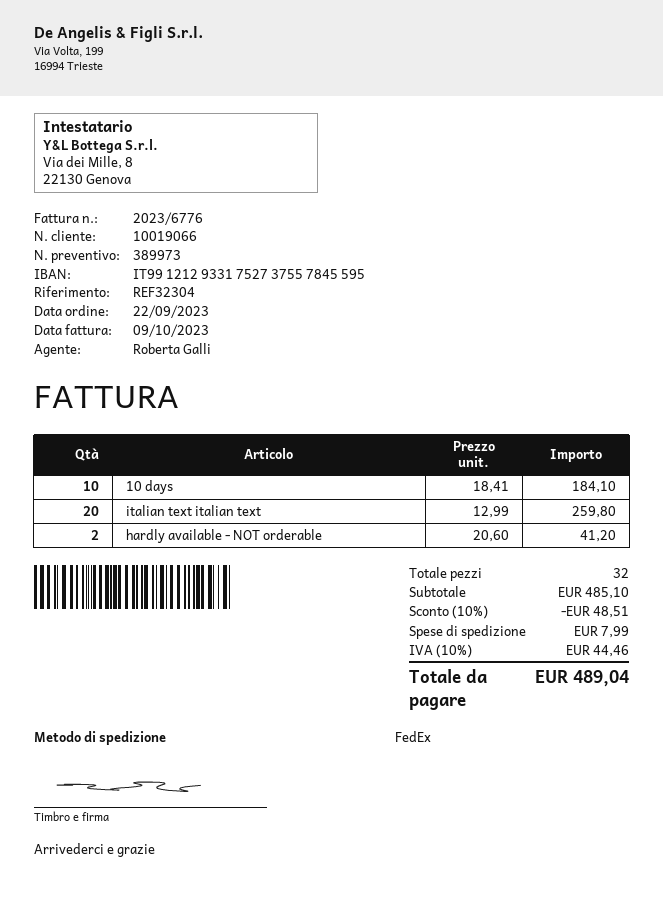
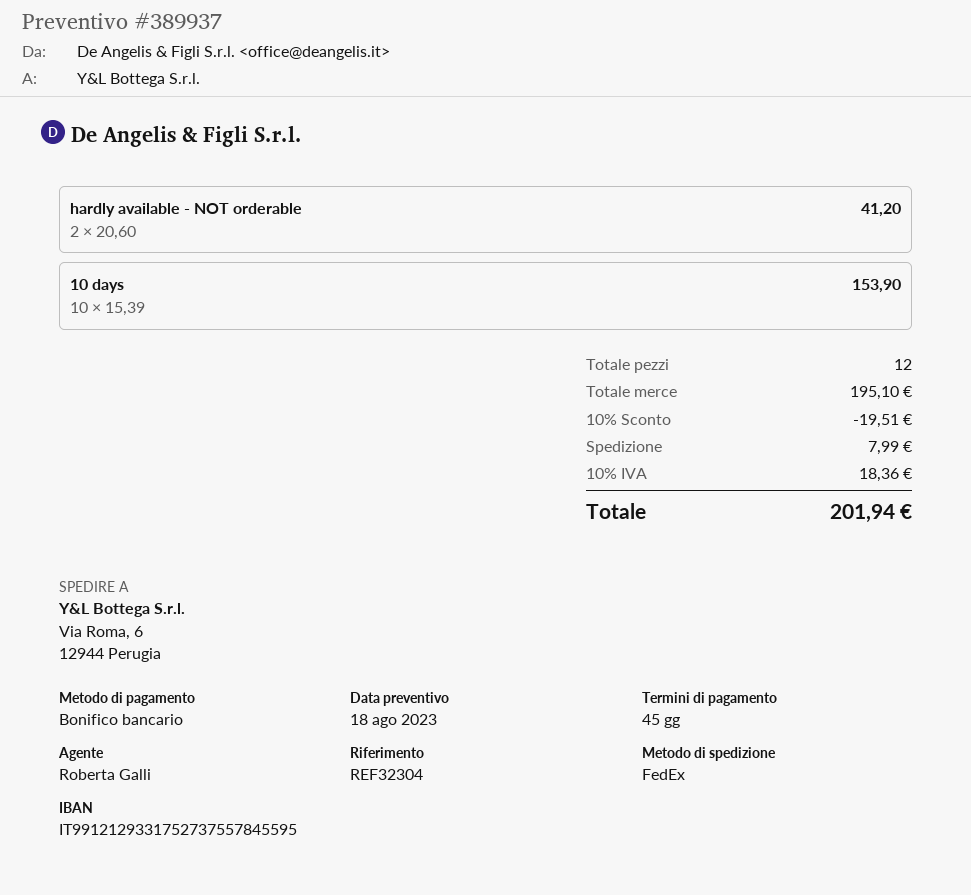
quote number: 389973 -> 389937
10 days: 10 x 18.41 = 184.10 -> 10 x 15.39 = 153.90
italian text italian text: 20 x 12.99 = 259.80 -> none
total quantity: 32 -> 12
subtotal: 485.10 -> 195.10
discount: 10% = 48.51 -> 10% = 19.51
tax: 10% = 44.46 -> 10% = 18.36
total: 489.04 -> 201.94

